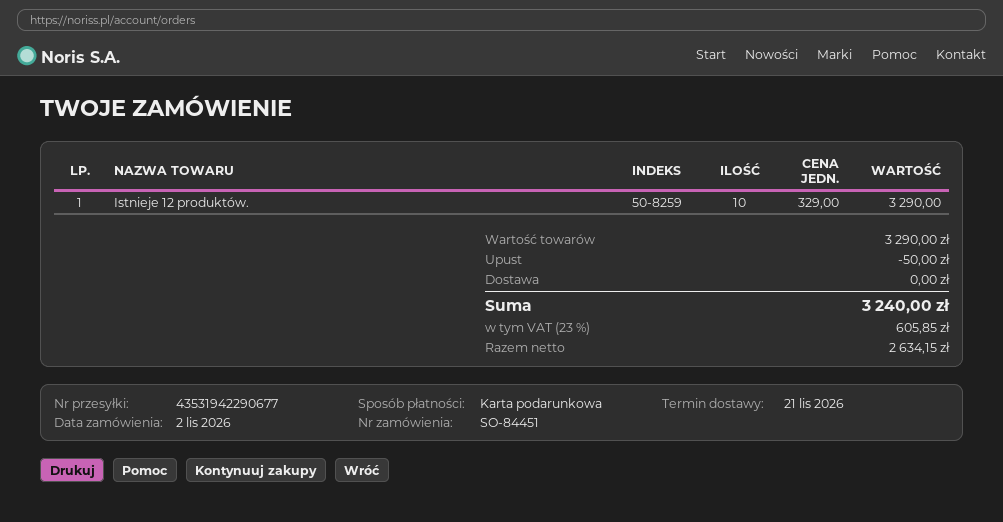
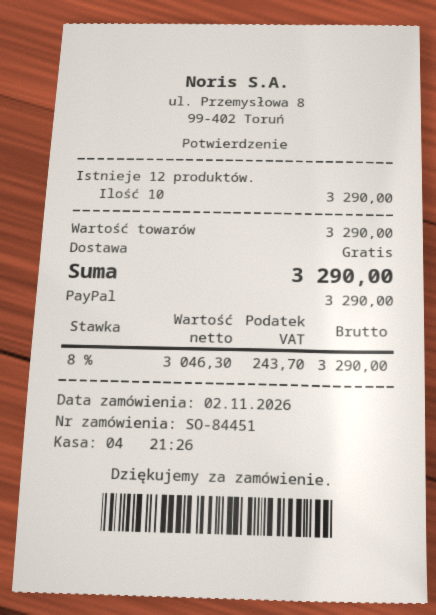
payment method: gift card -> PayPal
discount: 50.00 -> none
net: 2634.15 -> 3046.30
tax: 23% = 605.85 -> 8% = 243.70
total: 3240.00 -> 3290.00

